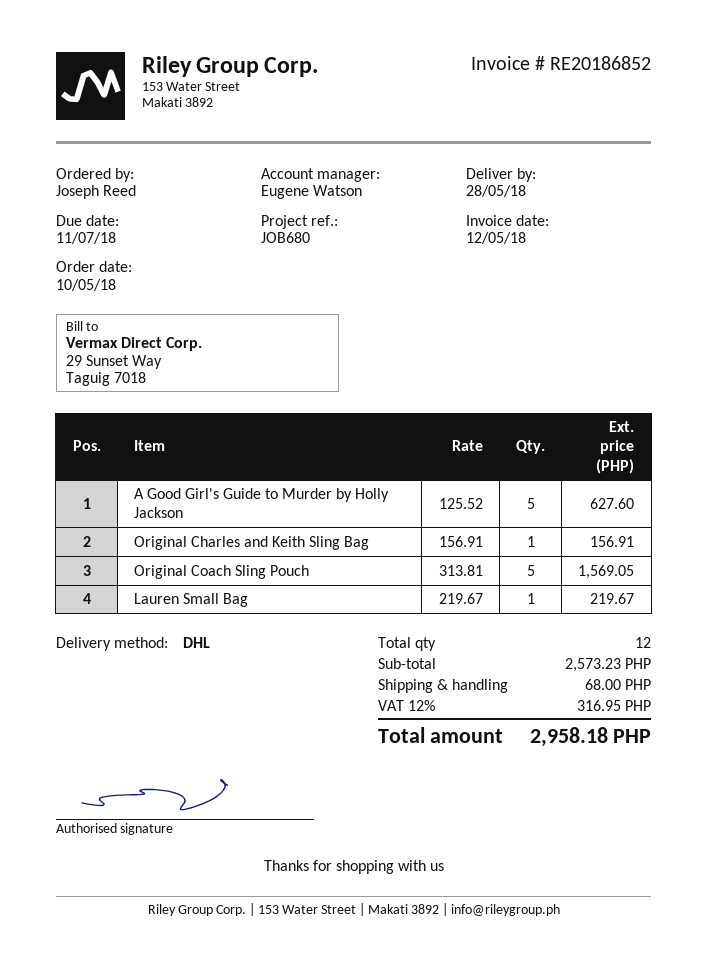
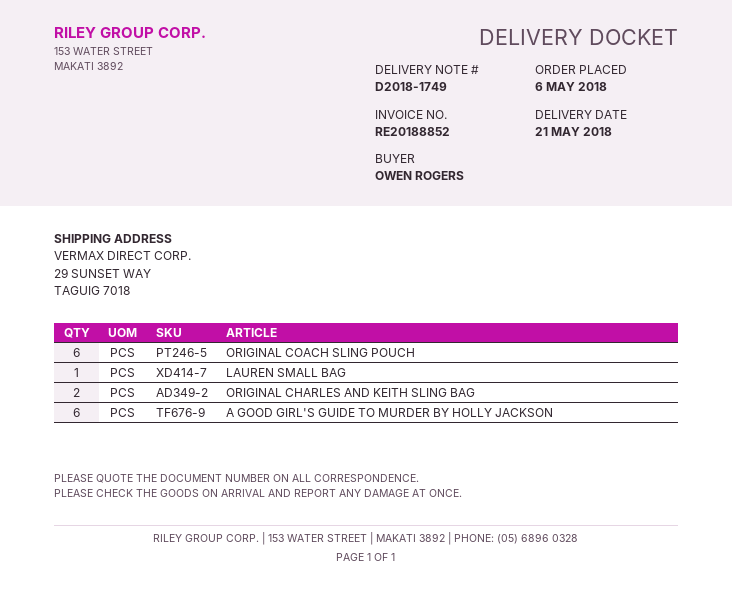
order date: 2018-05-10 -> 2018-05-06
delivery date: 2018-05-28 -> 2018-05-21
invoice number: RE20186852 -> RE20188852
ordered by: Joseph Reed -> OWEN ROGERS
A Good Girl's Guide to Murder by Holly Jackson: 5 -> 6
Original Charles and Keith Sling Bag: 1 -> 2
Original Coach Sling Pouch: 5 -> 6

